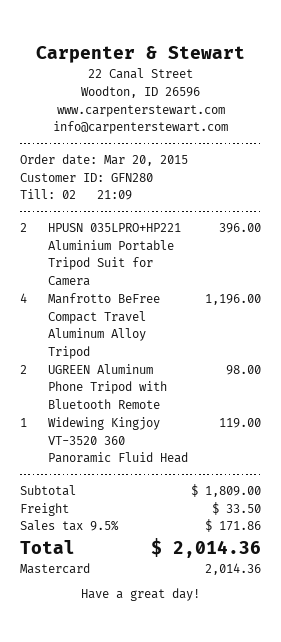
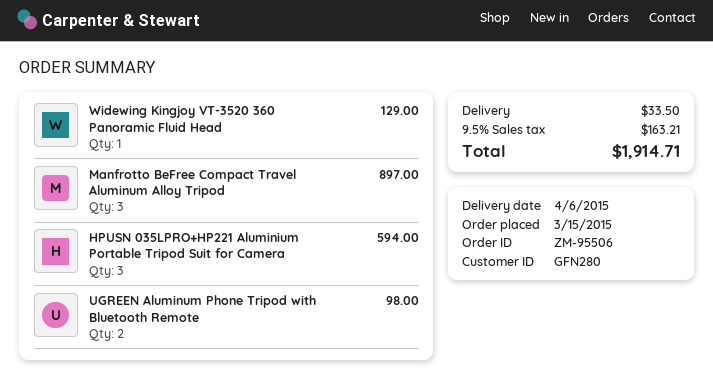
order date: 2015-03-20 -> 2015-03-15
HPUSN 035LPRO+HP221 Aluminium Portable Tripod Suit for Camera: 2 for 396.00 -> 3 for 594.00
Manfrotto BeFree Compact Travel Aluminum Alloy Tripod: 4 for 1196.00 -> 3 for 897.00
Widewing Kingjoy VT-3520 360 Panoramic Fluid Head: 1 for 119.00 -> 1 for 129.00
tax: 9.5% = 171.86 -> 9.5% = 163.21
total: 2014.36 -> 1914.71

